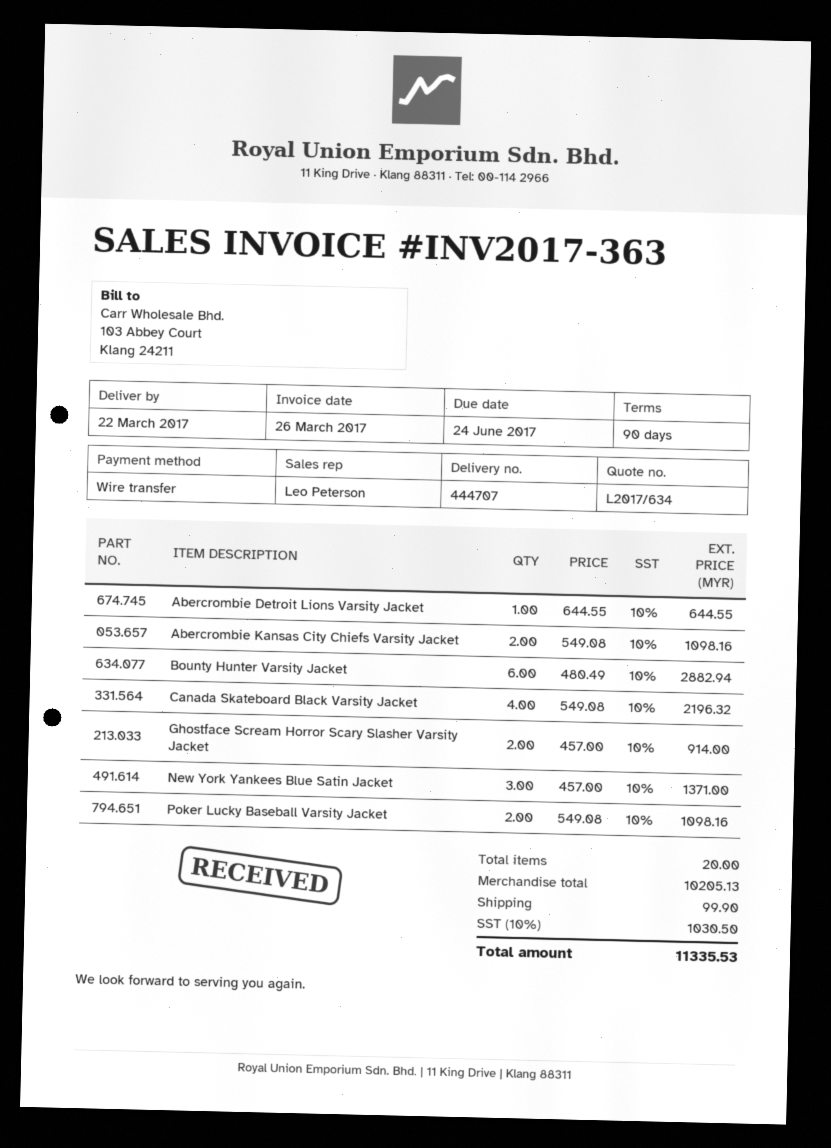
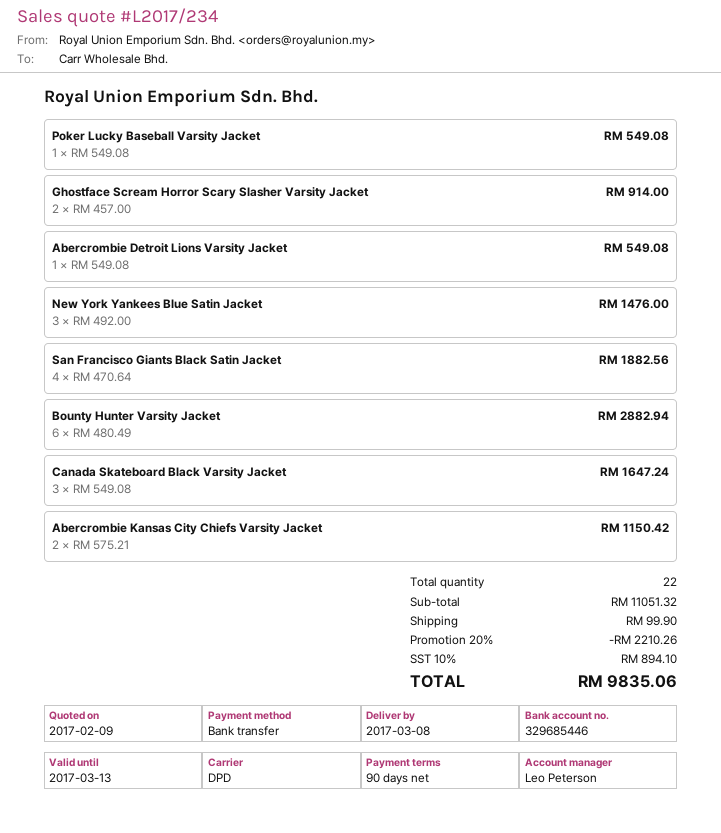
quote number: L2017/634 -> L2017/234
delivery date: 2017-03-22 -> 2017-03-08
Abercrombie Detroit Lions Varsity Jacket: 1 x 644.55 = 644.55 -> 1 x 549.08 = 549.08
Abercrombie Kansas City Chiefs Varsity Jacket: 2 x 549.08 = 1098.16 -> 2 x 575.21 = 1150.42
Canada Skateboard Black Varsity Jacket: 4 x 549.08 = 2196.32 -> 3 x 549.08 = 1647.24
New York Yankees Blue Satin Jacket: 3 x 457.00 = 1371.00 -> 3 x 492.00 = 1476.00
Poker Lucky Baseball Varsity Jacket: 2 x 549.08 = 1098.16 -> 1 x 549.08 = 549.08
San Francisco Giants Black Satin Jacket: none -> 4 x 470.64 = 1882.56
total quantity: 20 -> 22
subtotal: 10205.13 -> 11051.32
discount: none -> 20% = 2210.26
tax: 10% = 1030.50 -> 10% = 894.10
total: 11335.53 -> 9835.06

